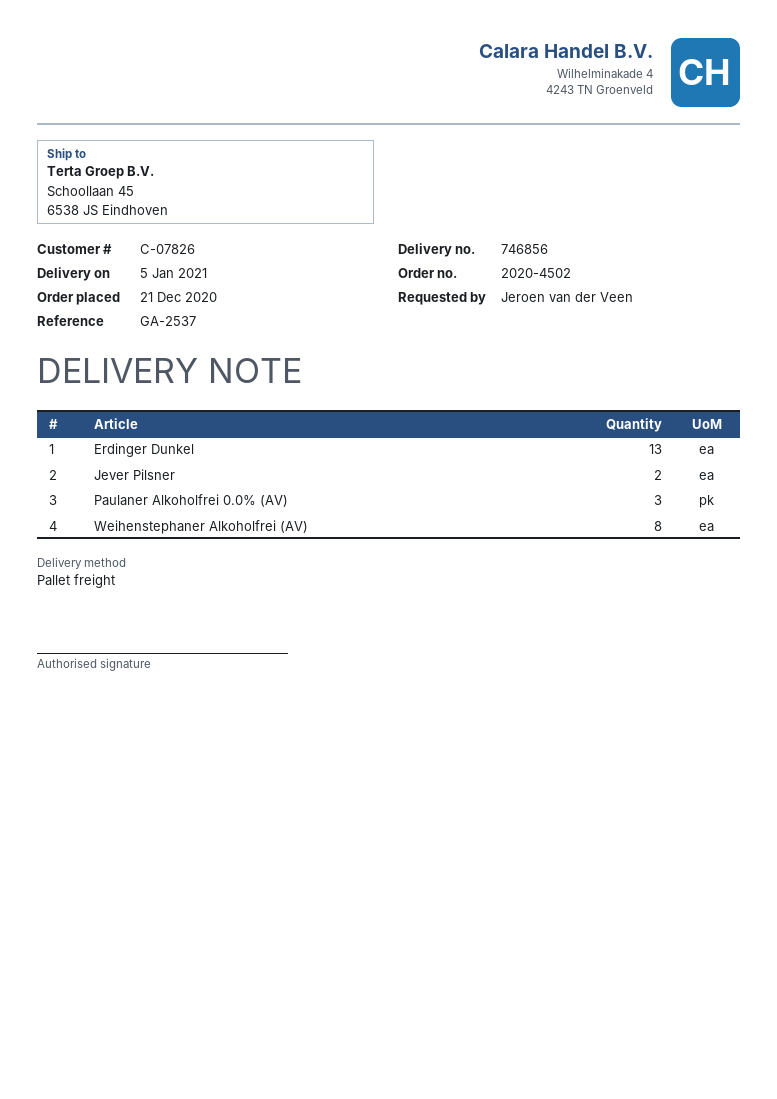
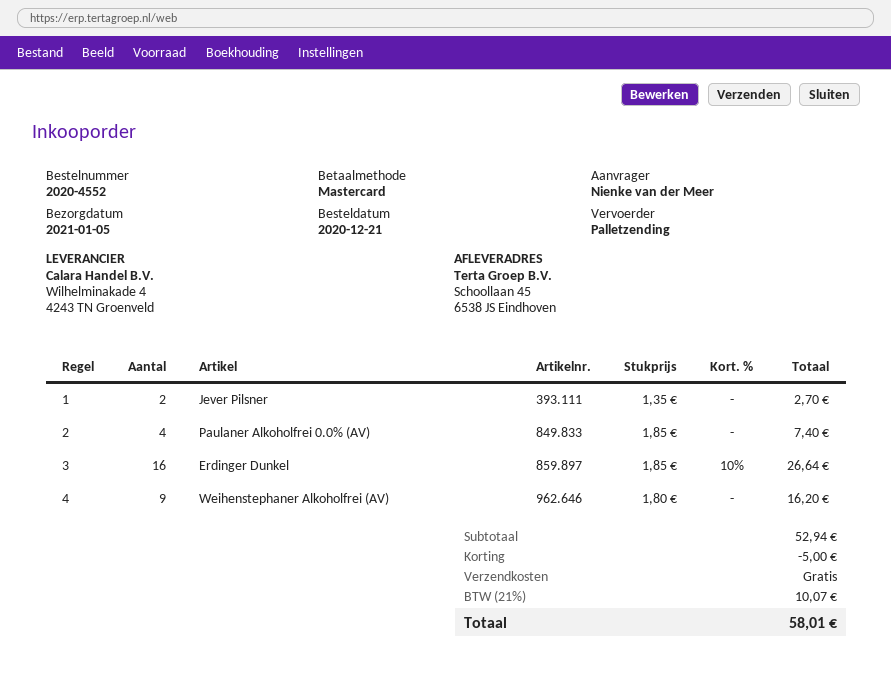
order number: 2020-4502 -> 2020-4552
ordered by: Jeroen van der Veen -> Nienke van der Meer
Erdinger Dunkel: 13 -> 16
Paulaner Alkoholfrei 0.0% (AV): 3 -> 4
Weihenstephaner Alkoholfrei (AV): 8 -> 9

